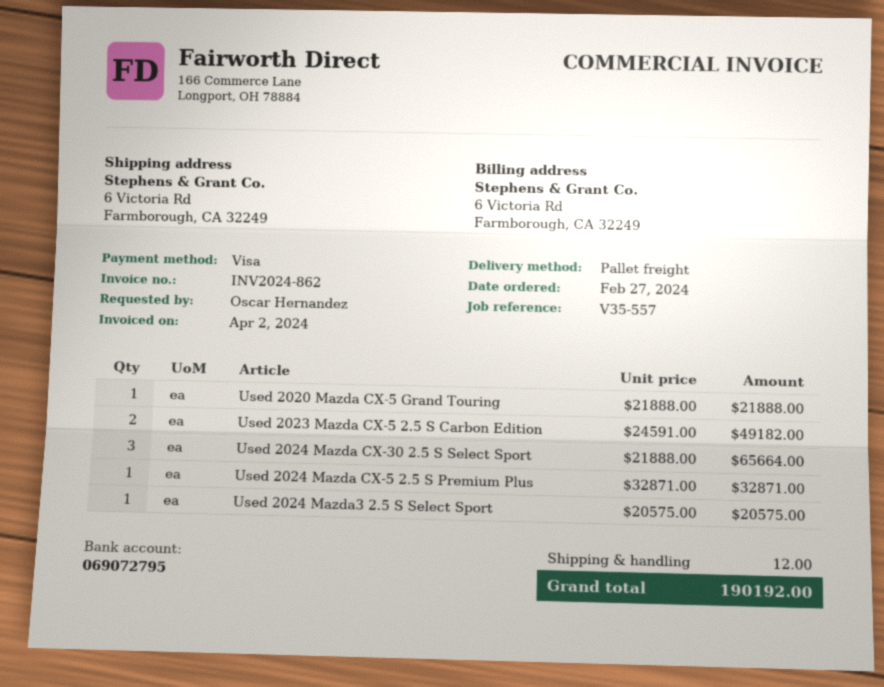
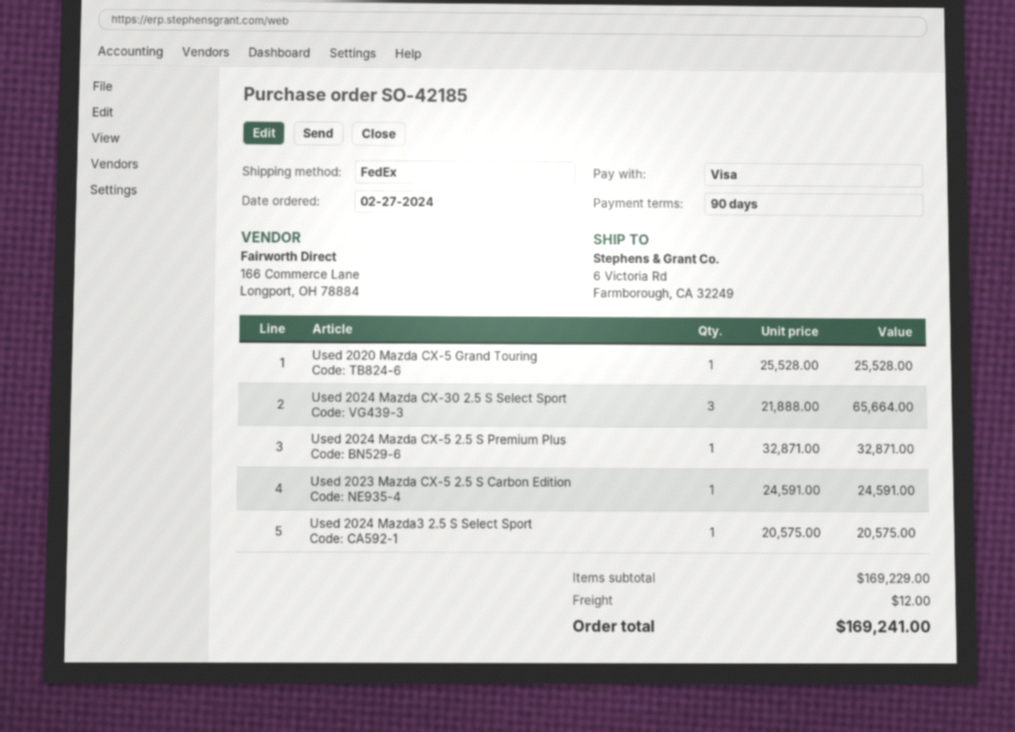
shipping method: pallet freight -> FedEx
Used 2020 Mazda CX-5 Grand Touring: 1 x 21888.00 = 21888.00 -> 1 x 25528.00 = 25528.00
Used 2023 Mazda CX-5 2.5 S Carbon Edition: 2 x 24591.00 = 49182.00 -> 1 x 24591.00 = 24591.00
total: 190192.00 -> 169241.00

